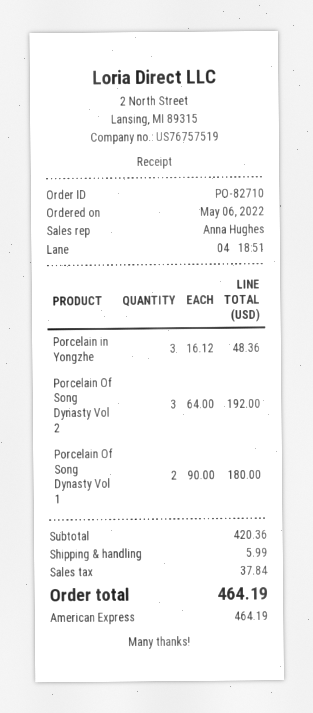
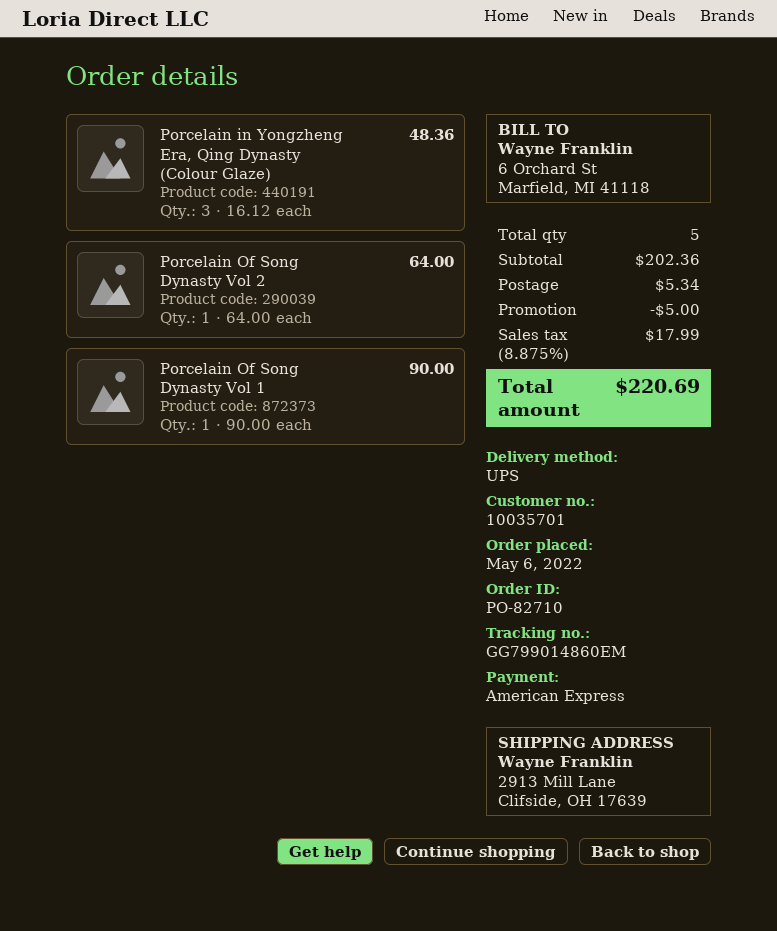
Porcelain Of Song Dynasty Vol 2: 3 x 64.00 = 192.00 -> 1 x 64.00 = 64.00
Porcelain Of Song Dynasty Vol 1: 2 x 90.00 = 180.00 -> 1 x 90.00 = 90.00
subtotal: 420.36 -> 202.36
discount: none -> 5.00
shipping: 5.99 -> 5.34
tax: 37.84 -> 17.99
total: 464.19 -> 220.69

